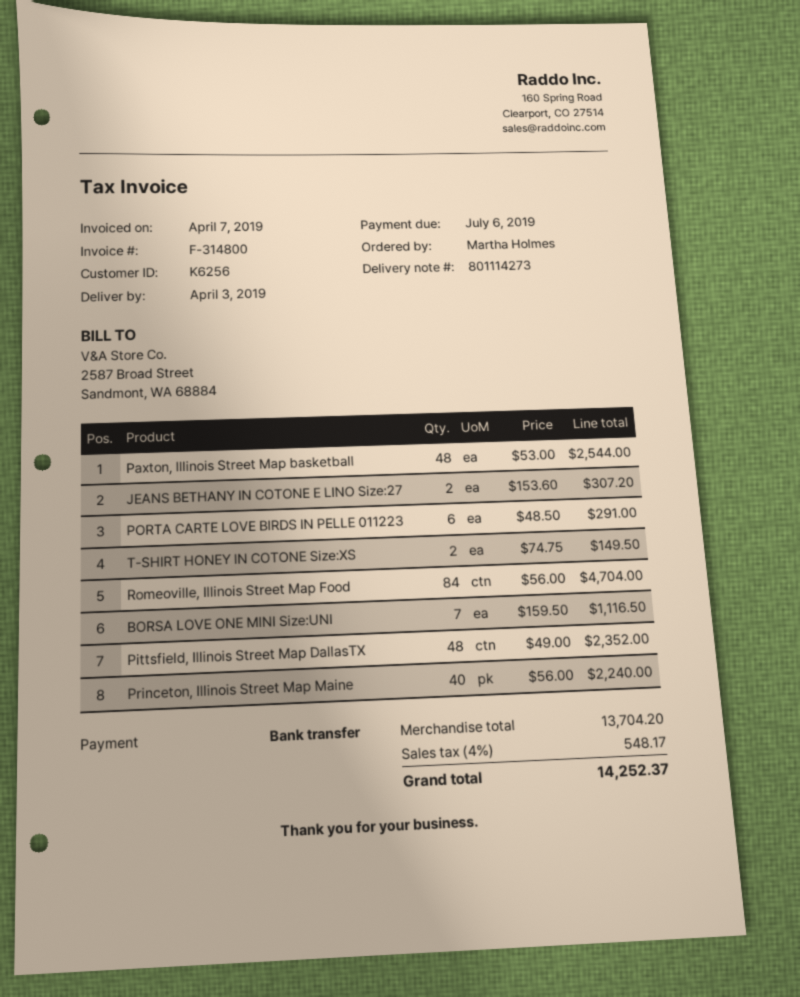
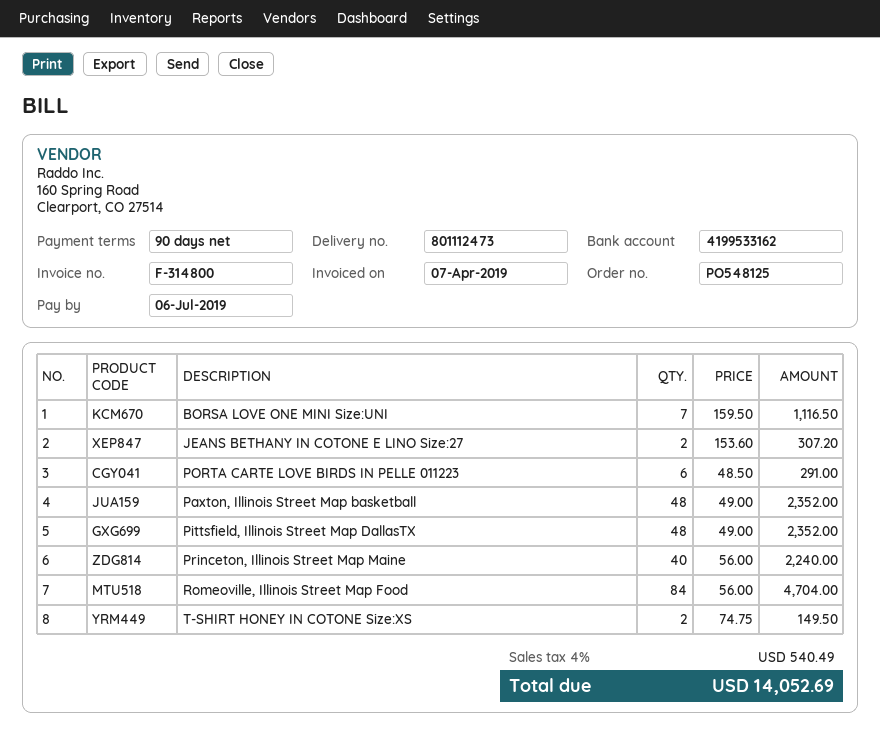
delivery note number: 801114273 -> 801112473
Paxton, Illinois Street Map basketball: 48 x 53.00 = 2544.00 -> 48 x 49.00 = 2352.00
tax: 4% = 548.17 -> 4% = 540.49
total: 14252.37 -> 14052.69

